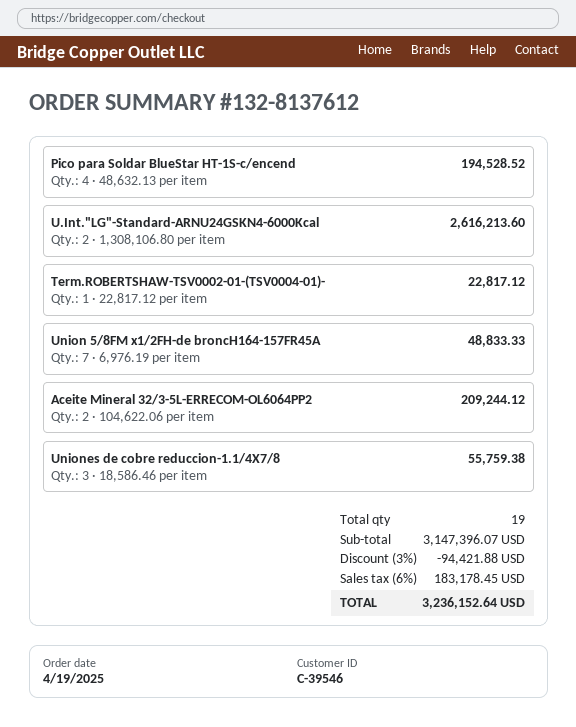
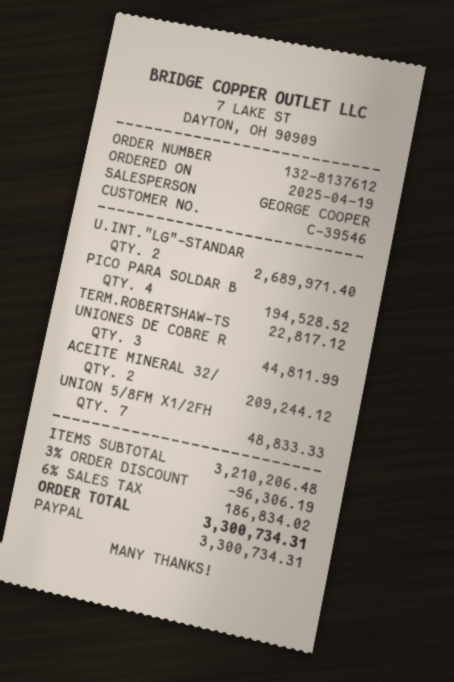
U.Int."LG"-Standard-ARNU24GSKN4-6000Kcal: 2 for 2616213.60 -> 2 for 2689971.40
Uniones de cobre reduccion-1.1/4X7/8: 3 for 55759.38 -> 3 for 44811.99
subtotal: 3147396.07 -> 3210206.48
discount: 3% = 94421.88 -> 3% = 96306.19
tax: 6% = 183178.45 -> 6% = 186834.02
total: 3236152.64 -> 3300734.31

